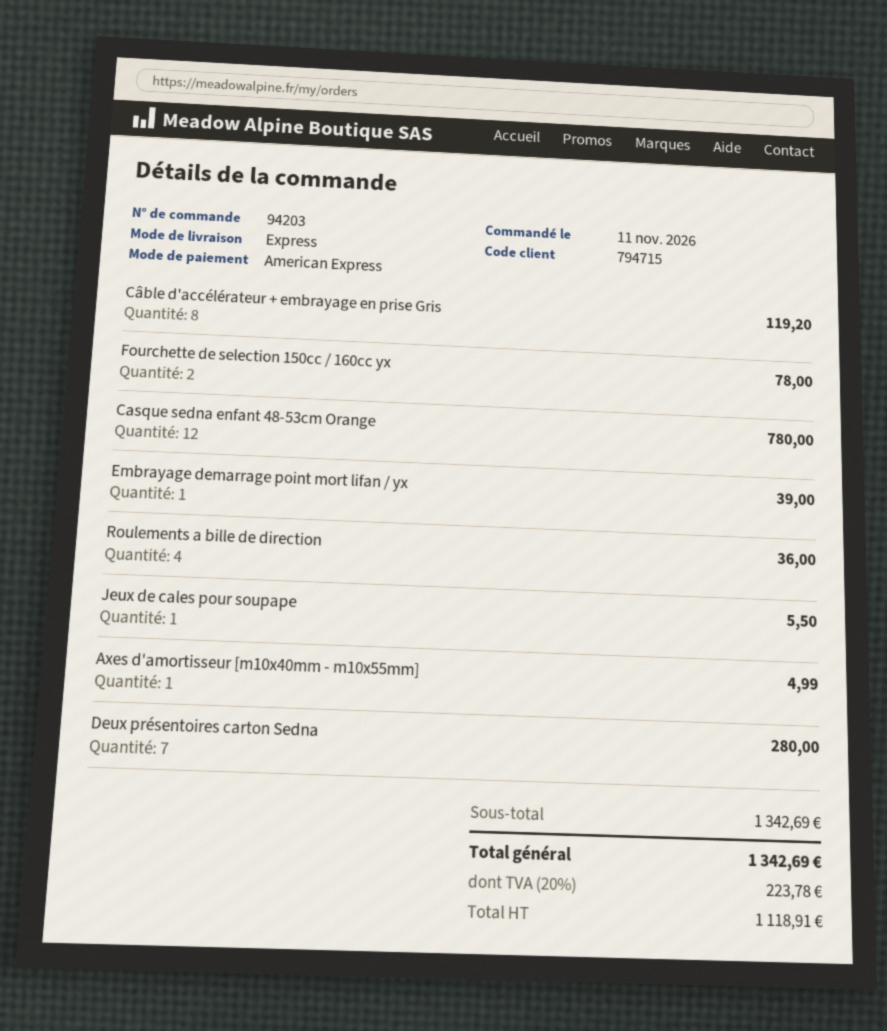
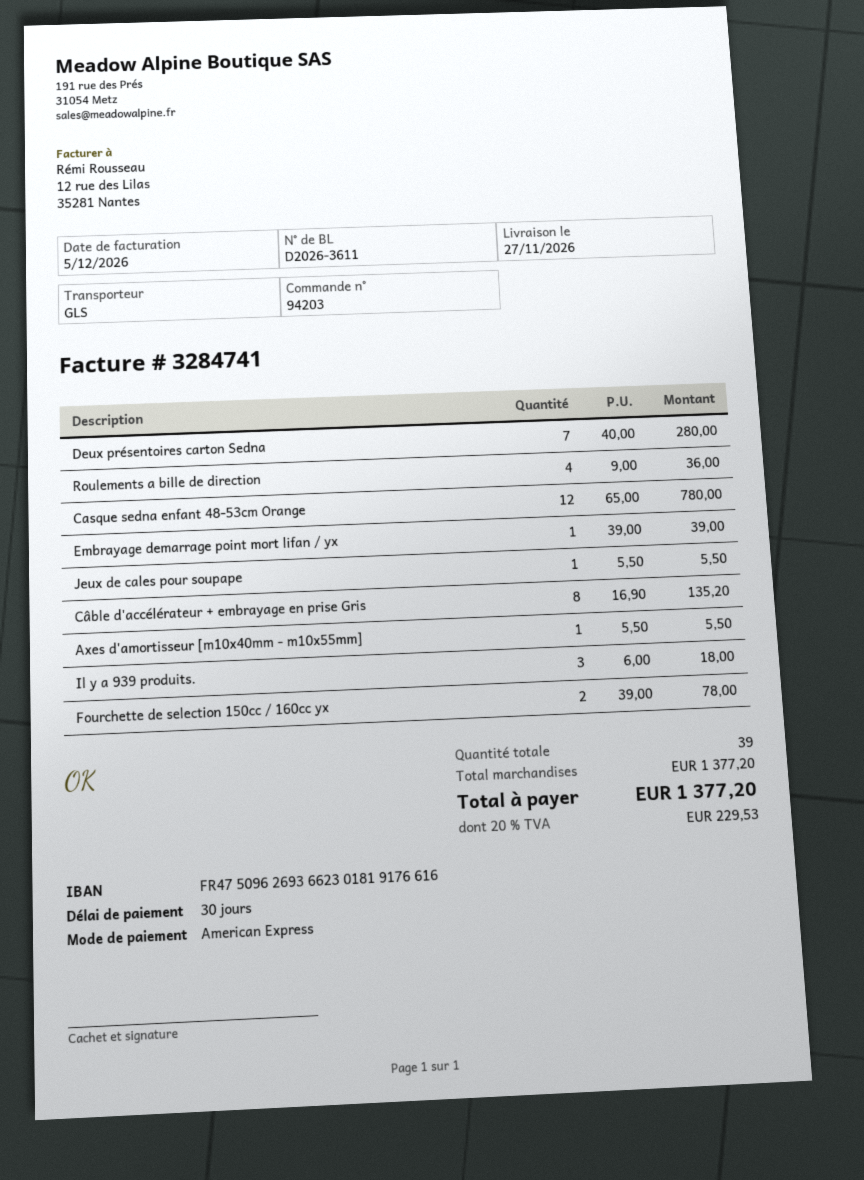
shipping method: express -> GLS
Câble d'accélérateur + embrayage en prise Gris: 8 for 119.20 -> 8 for 135.20
Axes d'amortisseur [m10x40mm - m10x55mm]: 1 for 4.99 -> 1 for 5.50
Il y a 939 produits.: none -> 3 for 18.00
subtotal: 1342.69 -> 1377.20
tax: 20% = 223.78 -> 20% = 229.53
total: 1342.69 -> 1377.20

